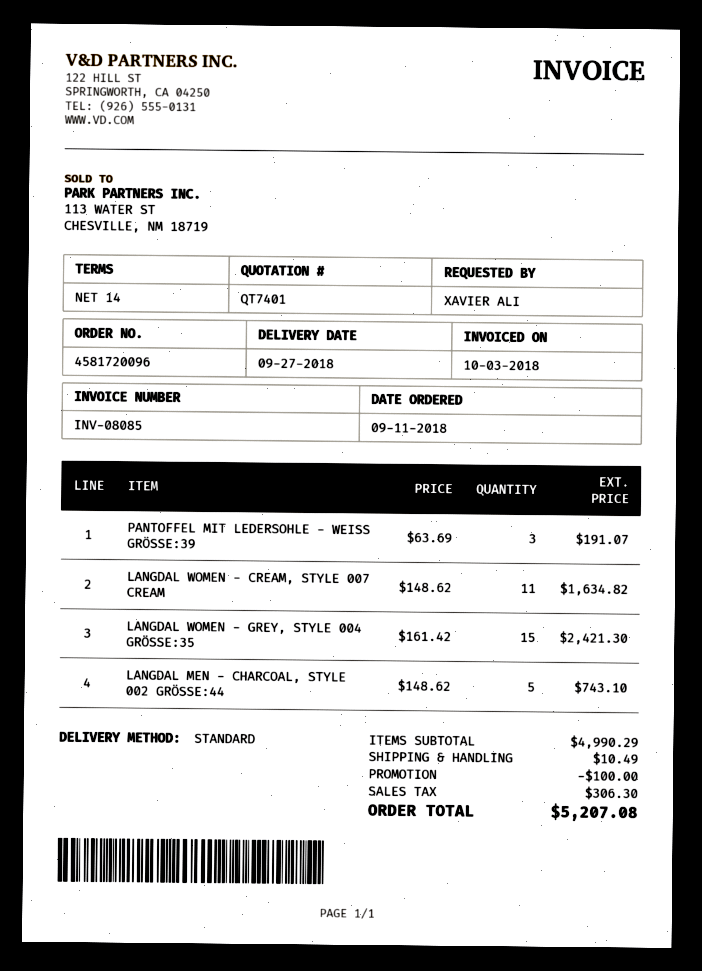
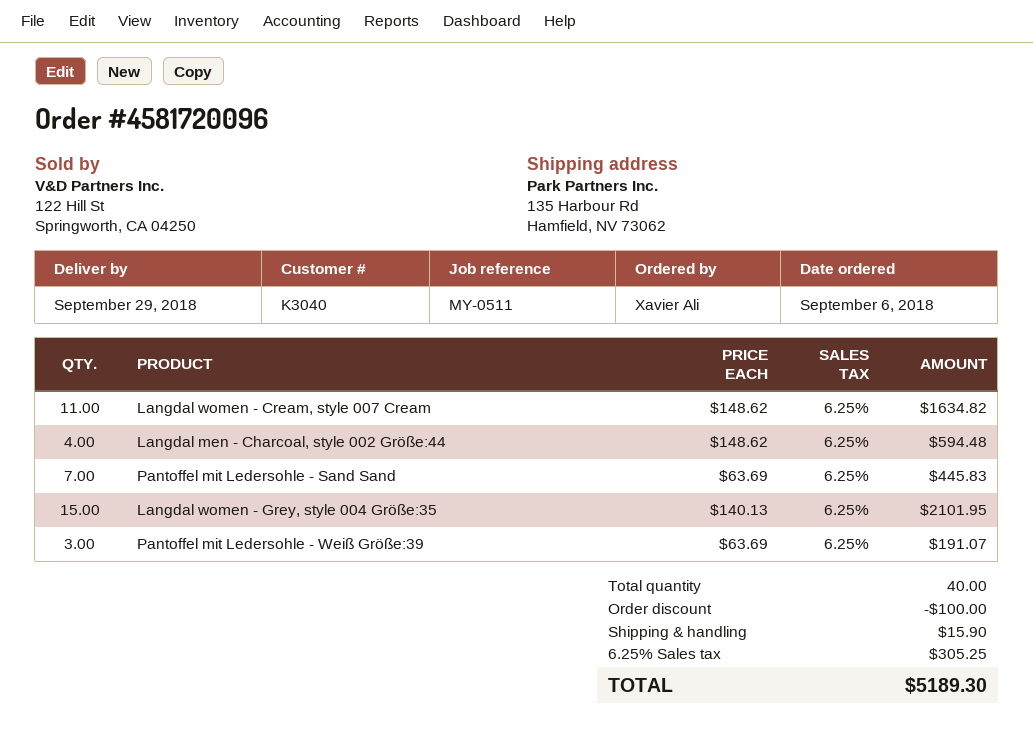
order date: 2018-09-11 -> 2018-09-06
delivery date: 2018-09-27 -> 2018-09-29
LANGDAL WOMEN - GREY, STYLE 004 GRÖSSE:35: 15 x 161.42 = 2421.30 -> 15 x 140.13 = 2101.95
LANGDAL MEN - CHARCOAL, STYLE 002 GRÖSSE:44: 5 x 148.62 = 743.10 -> 4 x 148.62 = 594.48
Pantoffel mit Ledersohle - Sand Sand: none -> 7 x 63.69 = 445.83
shipping: 10.49 -> 15.90
tax: 306.30 -> 305.25
total: 5207.08 -> 5189.30

